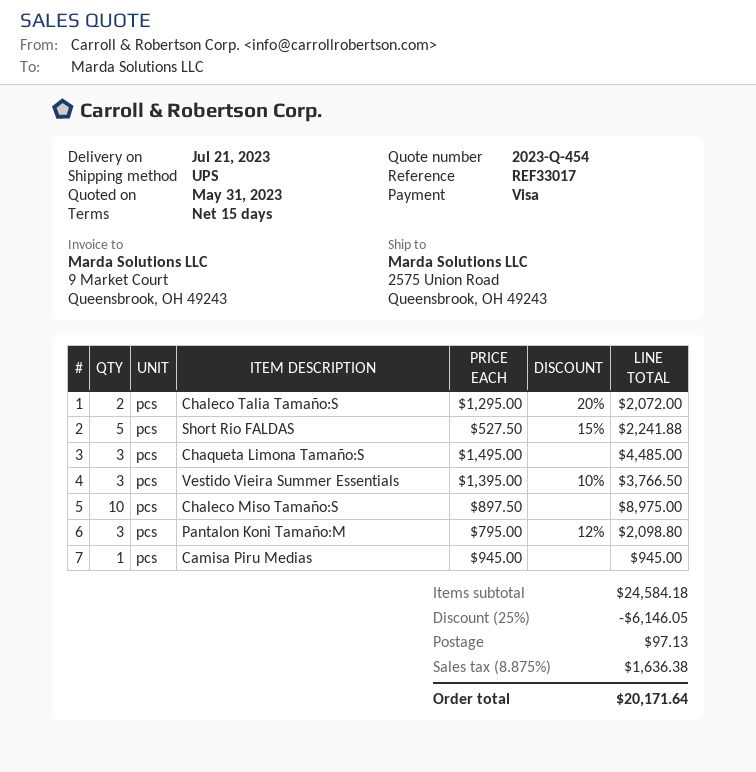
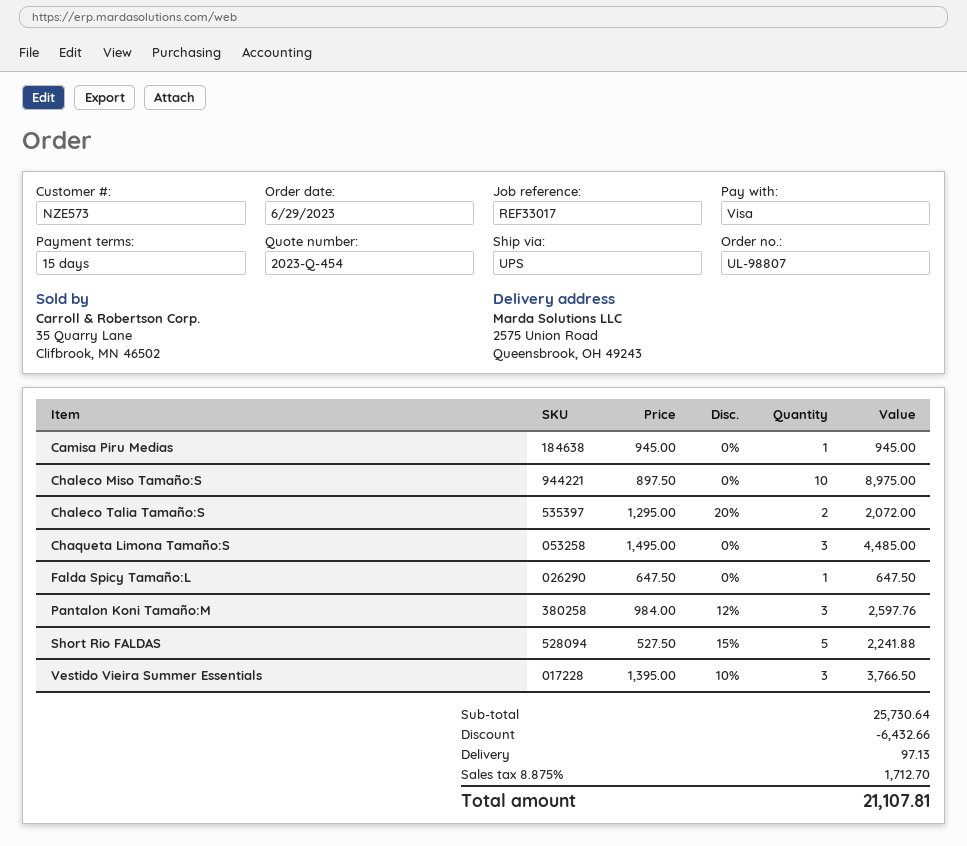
Pantalon Koni Tamaño:M: 3 x 795.00 - 12% = 2098.80 -> 3 x 984.00 - 12% = 2597.76
Falda Spicy Tamaño:L: none -> 1 x 647.50 = 647.50
subtotal: 24584.18 -> 25730.64
discount: 6146.05 -> 6432.66
tax: 8.875% = 1636.38 -> 8.875% = 1712.70
total: 20171.64 -> 21107.81

